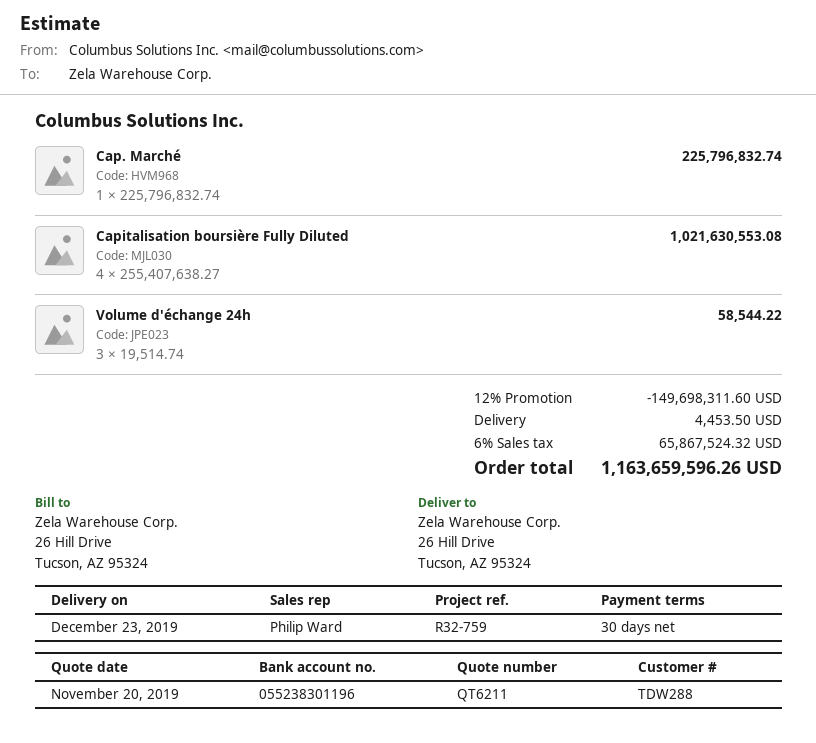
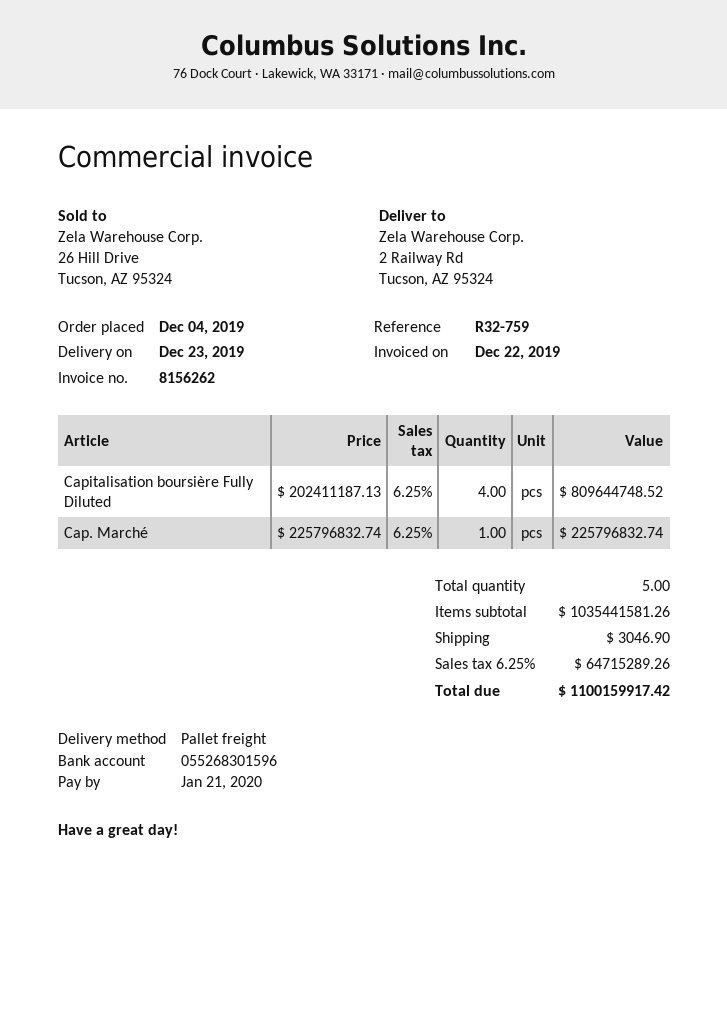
bank account: 055238301196 -> 055268301596
ship to: 26 Hill Drive, Tucson, AZ 95324 -> 2 Railway Rd, Tucson, AZ 95324
Capitalisation boursière Fully Diluted: 4 x 255407638.27 = 1021630553.08 -> 4 x 202411187.13 = 809644748.52
Volume d'échange 24h: 3 x 19514.74 = 58544.22 -> none
discount: 12% = 149698311.60 -> none
shipping: 4453.50 -> 3046.90
tax: 6% = 65867524.32 -> 6.25% = 64715289.26
total: 1163659596.26 -> 1100159917.42

